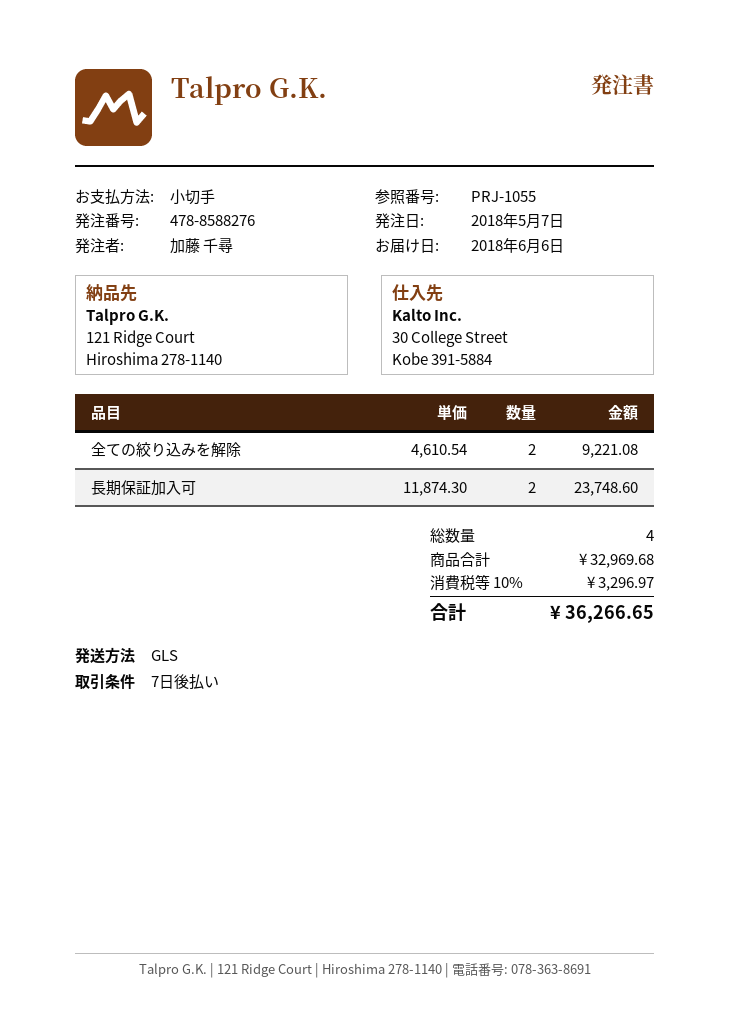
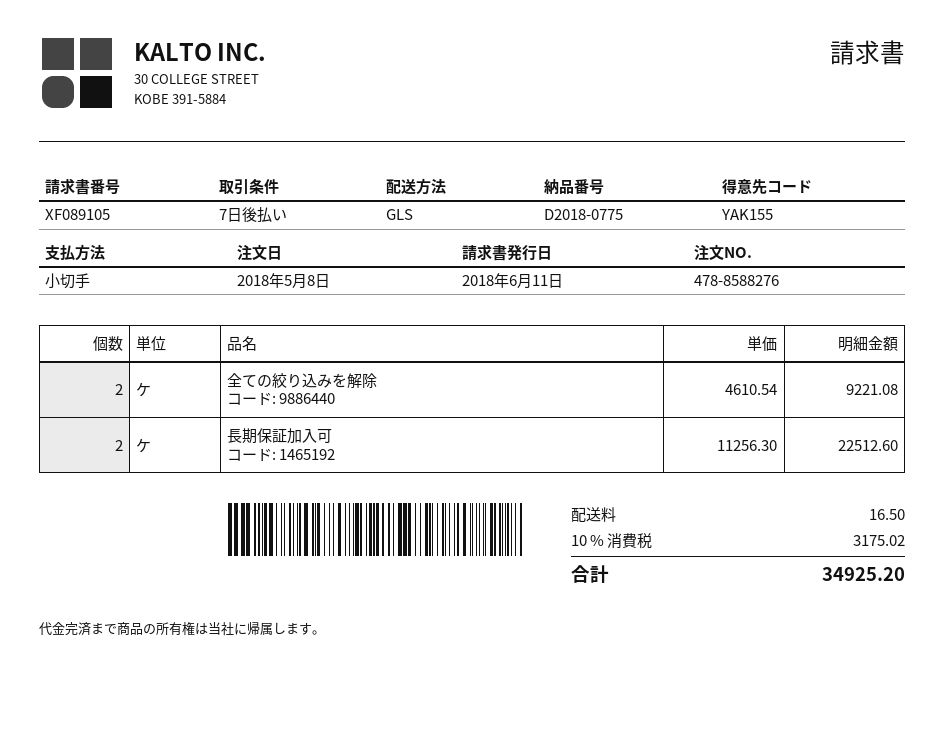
order date: 2018-05-07 -> 2018-05-08
長期保証加入可: 2 x 11874.30 = 23748.60 -> 2 x 11256.30 = 22512.60
shipping: none -> 16.50
tax: 10% = 3296.97 -> 10% = 3175.02
total: 36266.65 -> 34925.20

